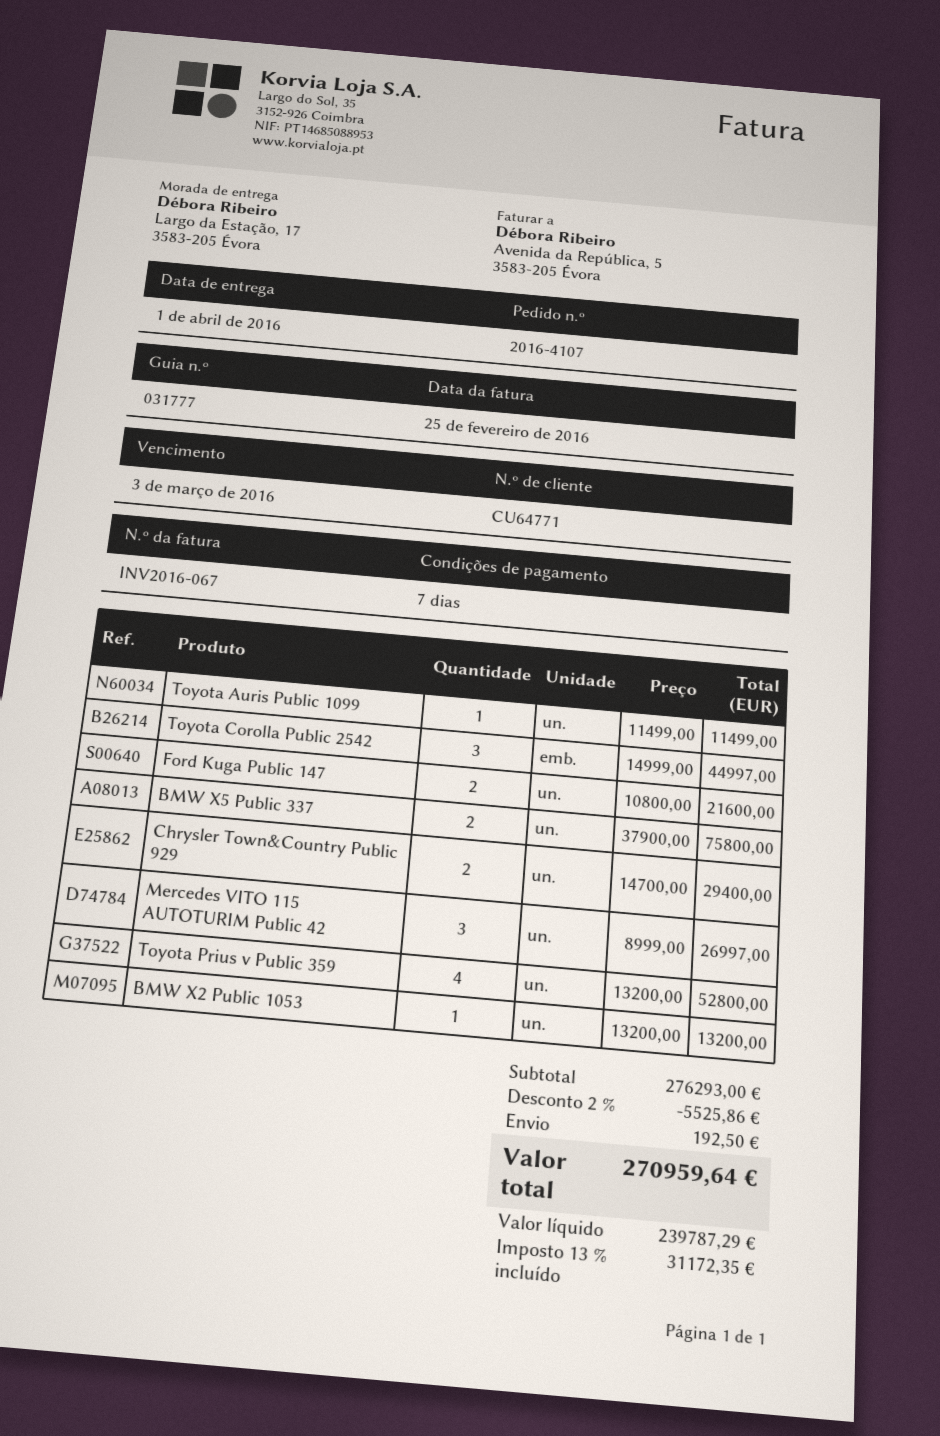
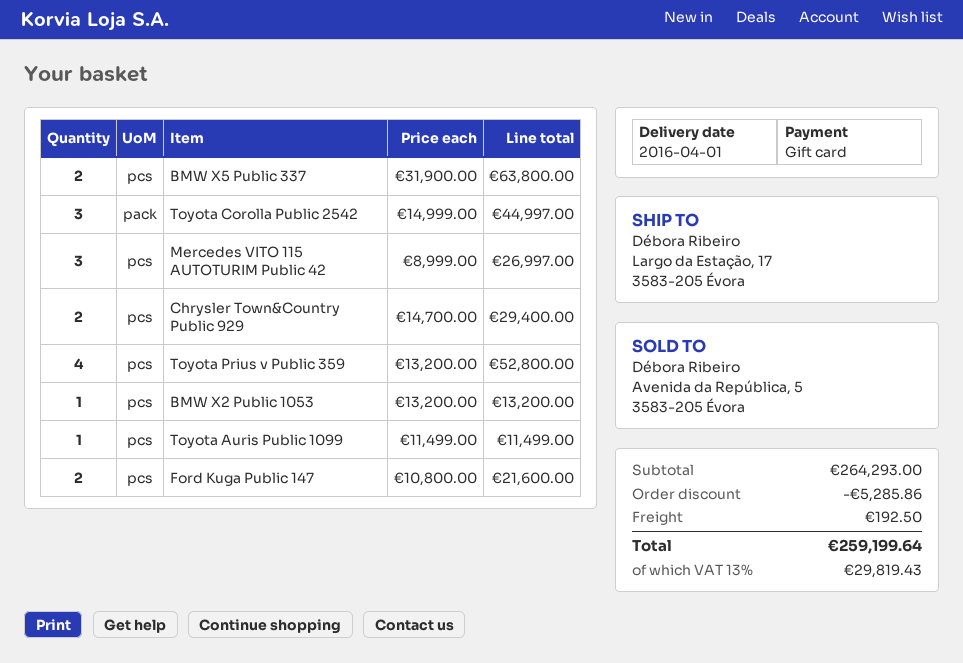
BMW X5 Public 337: 2 x 37900.00 = 75800.00 -> 2 x 31900.00 = 63800.00
subtotal: 276293.00 -> 264293.00
discount: 5525.86 -> 5285.86
tax: 13% = 31172.35 -> 13% = 29819.43
total: 270959.64 -> 259199.64

